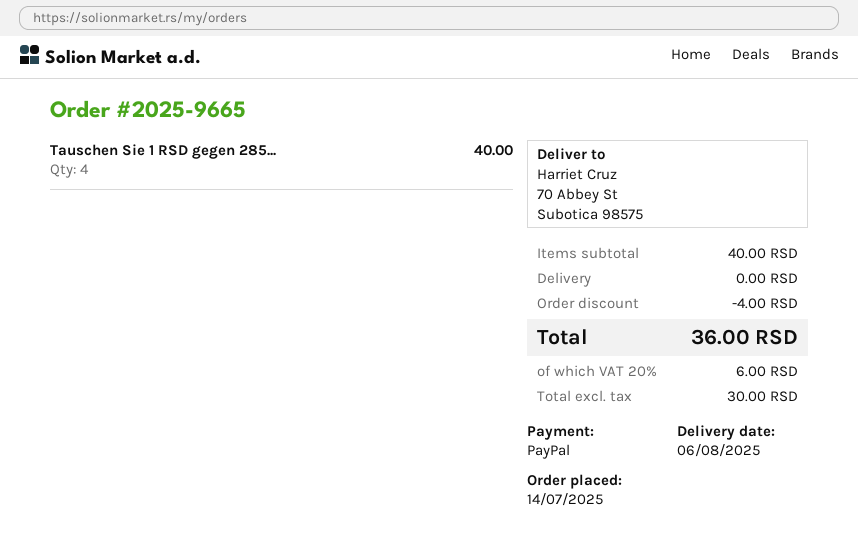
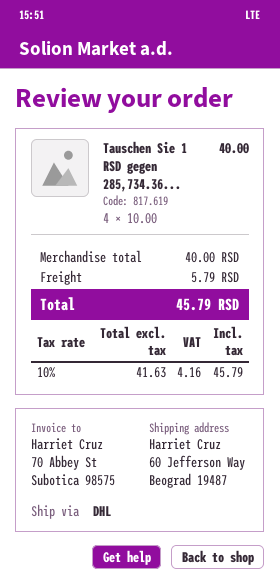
ship to: 70 Abbey St, Subotica 98575 -> 60 Jefferson Way, Beograd 19487
discount: 4.00 -> none
shipping: 0.00 -> 5.79
net: 30.00 -> 41.63
tax: 20% = 6.00 -> 10% = 4.16
total: 36.00 -> 45.79

